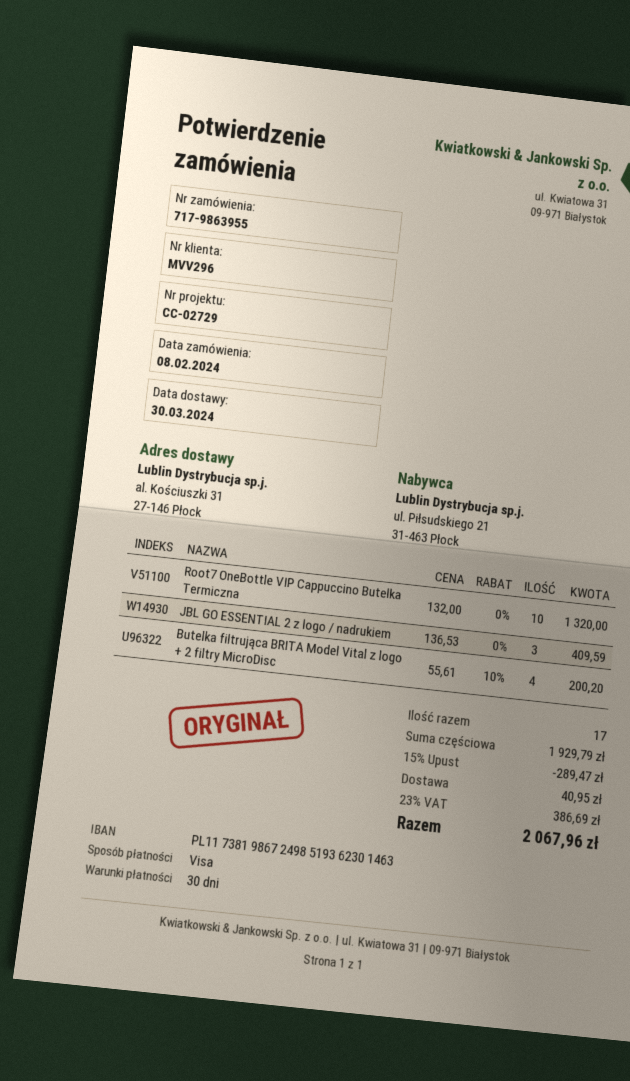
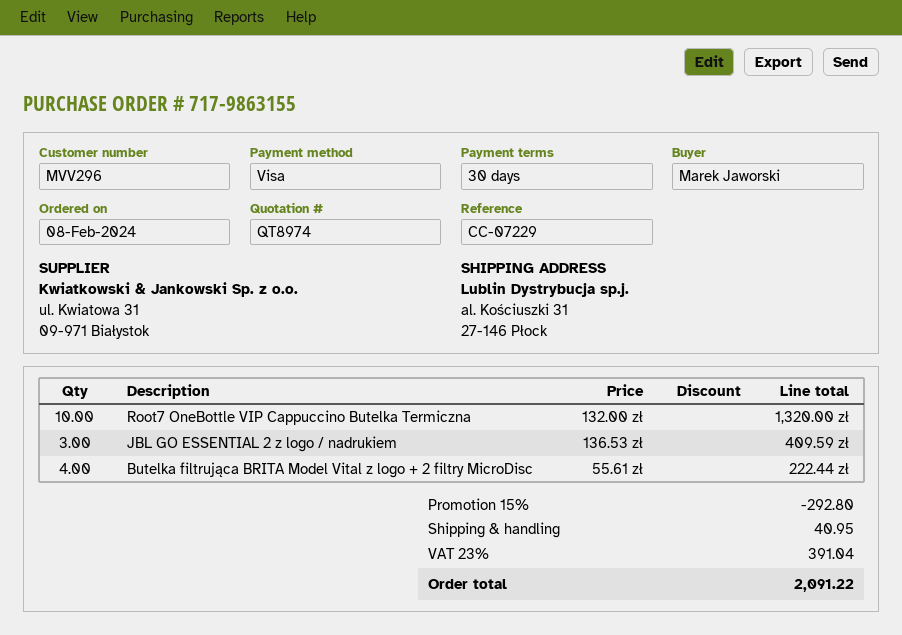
order number: 717-9863955 -> 717-9863155
reference: CC-02729 -> CC-07229
Butelka filtrująca BRITA Model Vital z logo + 2 filtry MicroDisc: 4 x 55.61 - 10% = 200.20 -> 4 x 55.61 = 222.44
discount: 15% = 289.47 -> 15% = 292.80
tax: 23% = 386.69 -> 23% = 391.04
total: 2067.96 -> 2091.22

